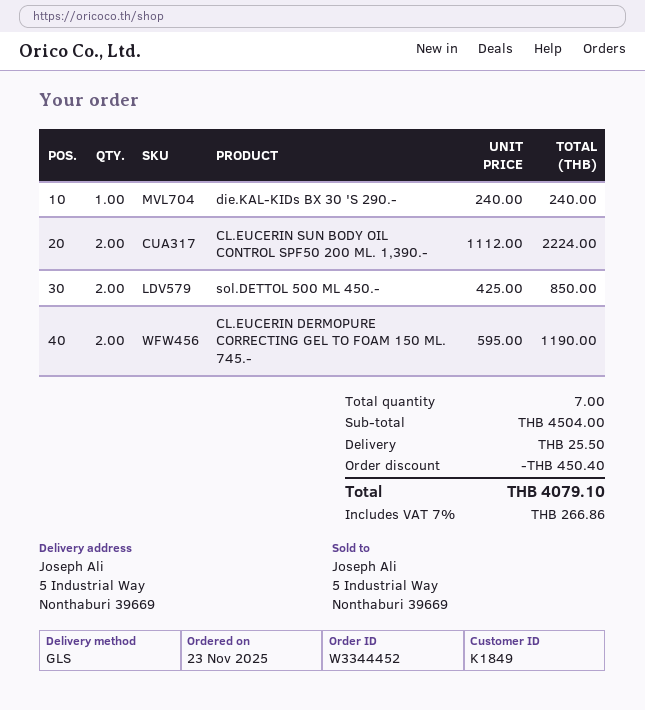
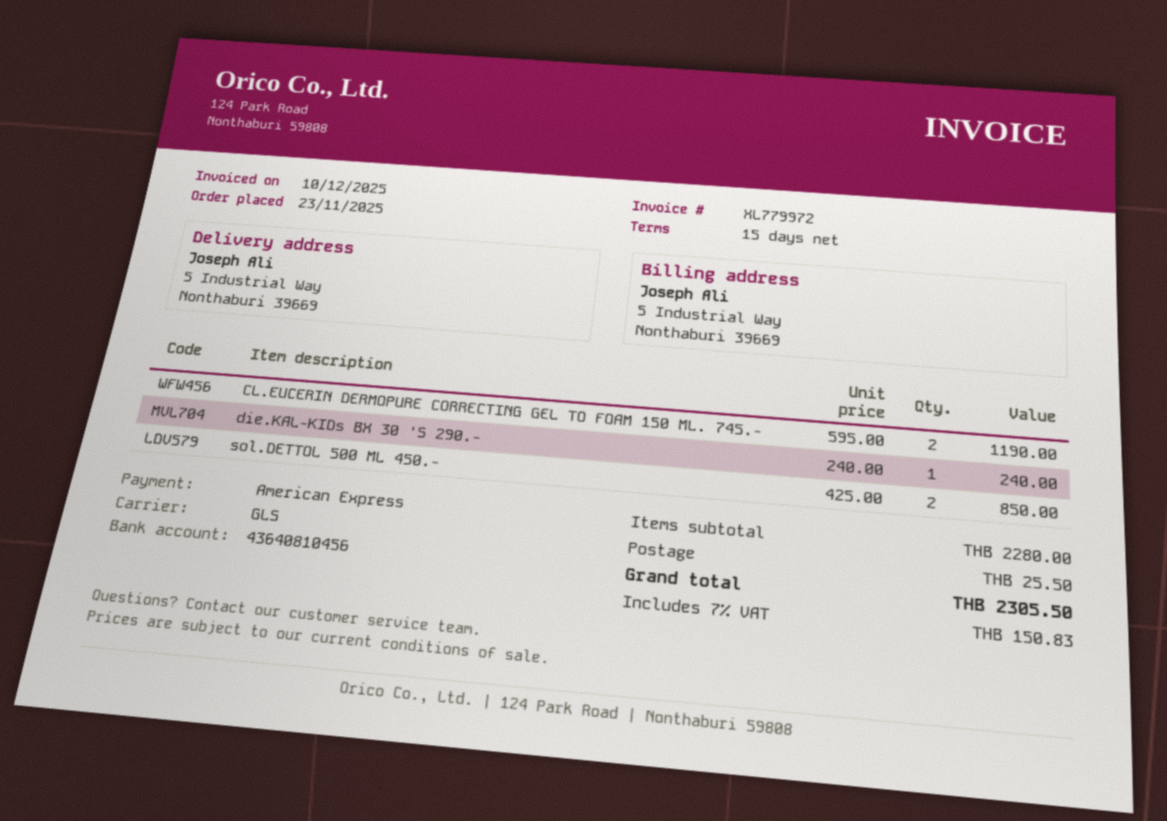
CL.EUCERIN SUN BODY OIL CONTROL SPF50 200 ML. 1,390.-: 2 x 1112.00 = 2224.00 -> none
subtotal: 4504.00 -> 2280.00
discount: 450.40 -> none
tax: 7% = 266.86 -> 7% = 150.83
total: 4079.10 -> 2305.50

